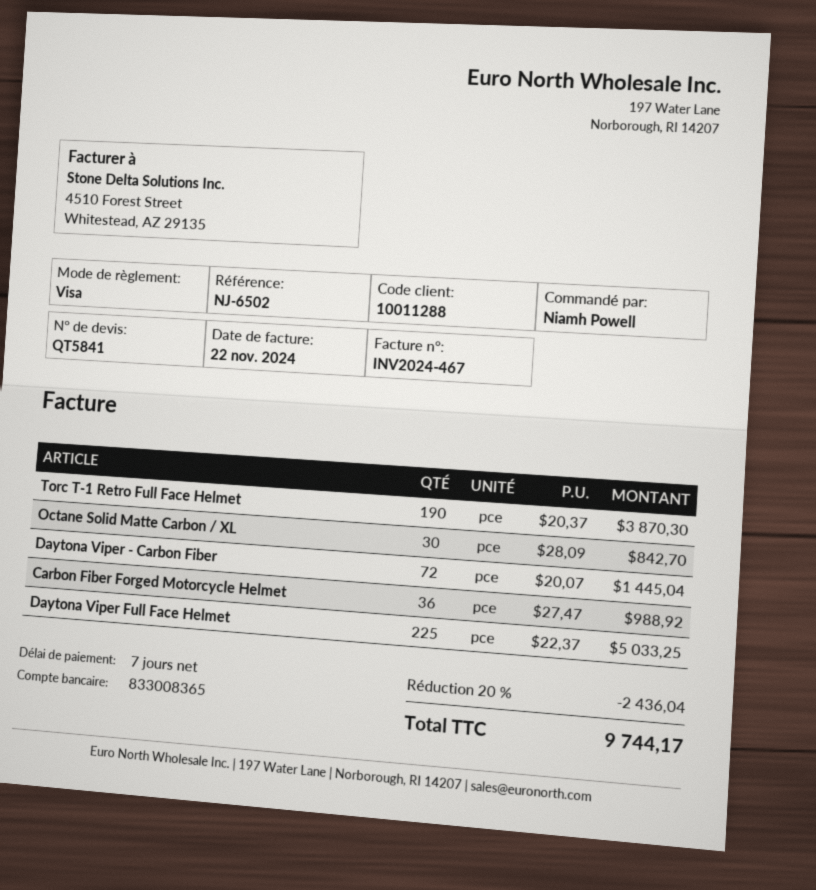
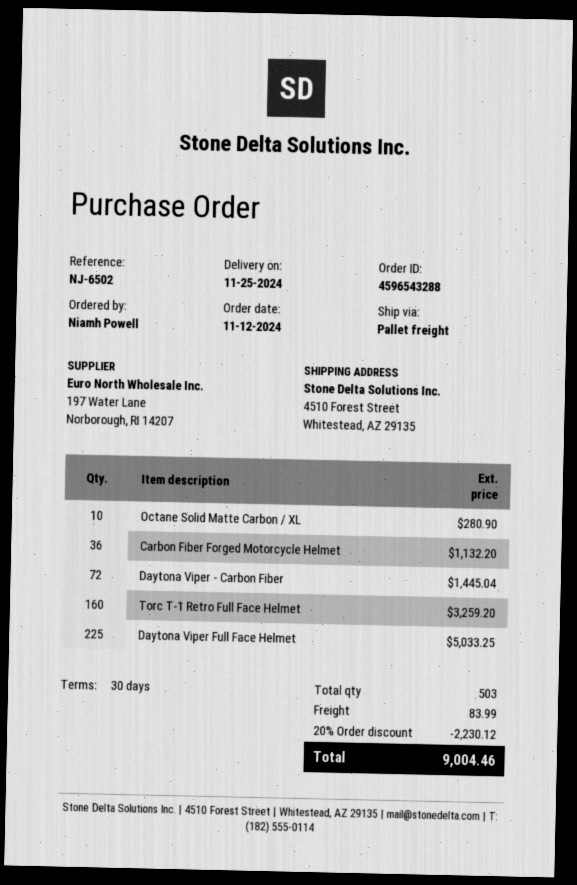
payment terms: 7 days -> 30 days
Torc T-1 Retro Full Face Helmet: 190 for 3870.30 -> 160 for 3259.20
Octane Solid Matte Carbon / XL: 30 for 842.70 -> 10 for 280.90
Carbon Fiber Forged Motorcycle Helmet: 36 for 988.92 -> 36 for 1132.20
discount: 20% = 2436.04 -> 20% = 2230.12
shipping: none -> 83.99
total: 9744.17 -> 9004.46

